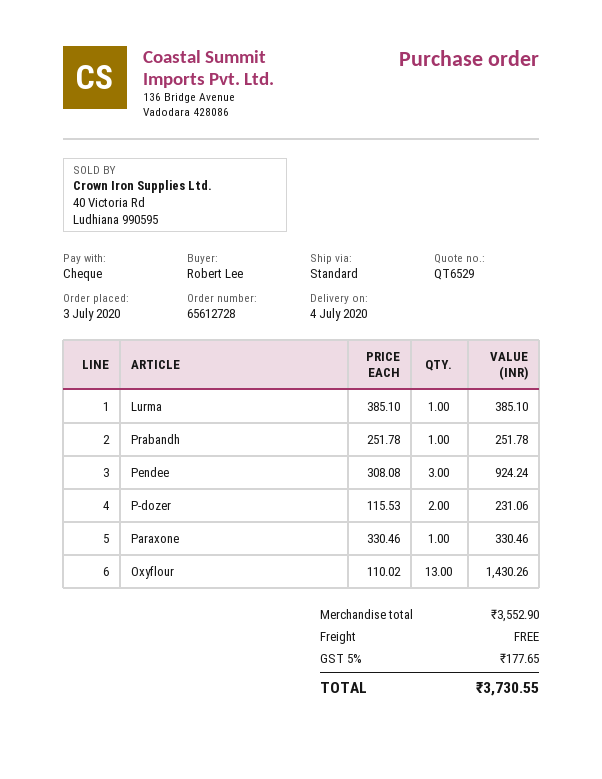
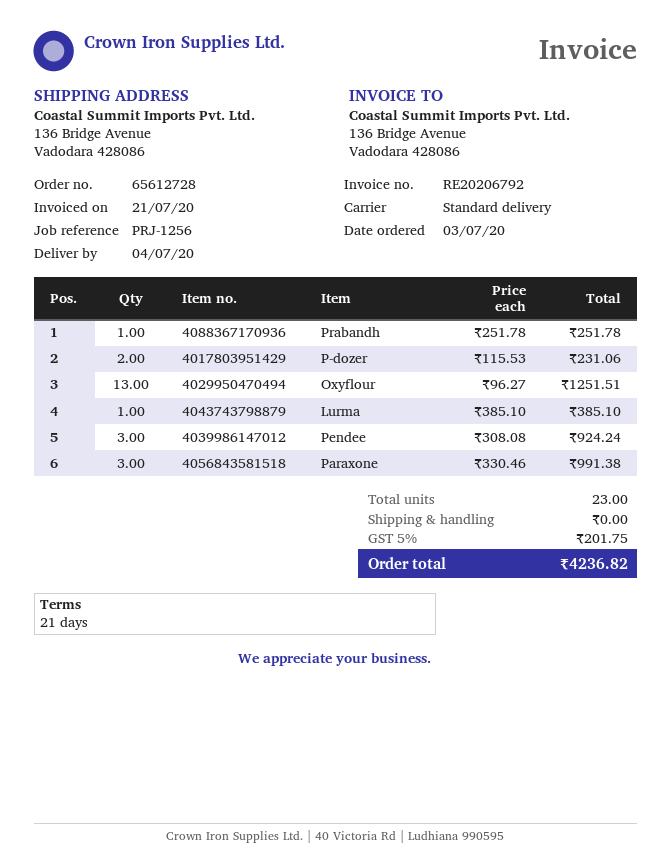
Paraxone: 1 x 330.46 = 330.46 -> 3 x 330.46 = 991.38
Oxyflour: 13 x 110.02 = 1430.26 -> 13 x 96.27 = 1251.51
tax: 5% = 177.65 -> 5% = 201.75
total: 3730.55 -> 4236.82

